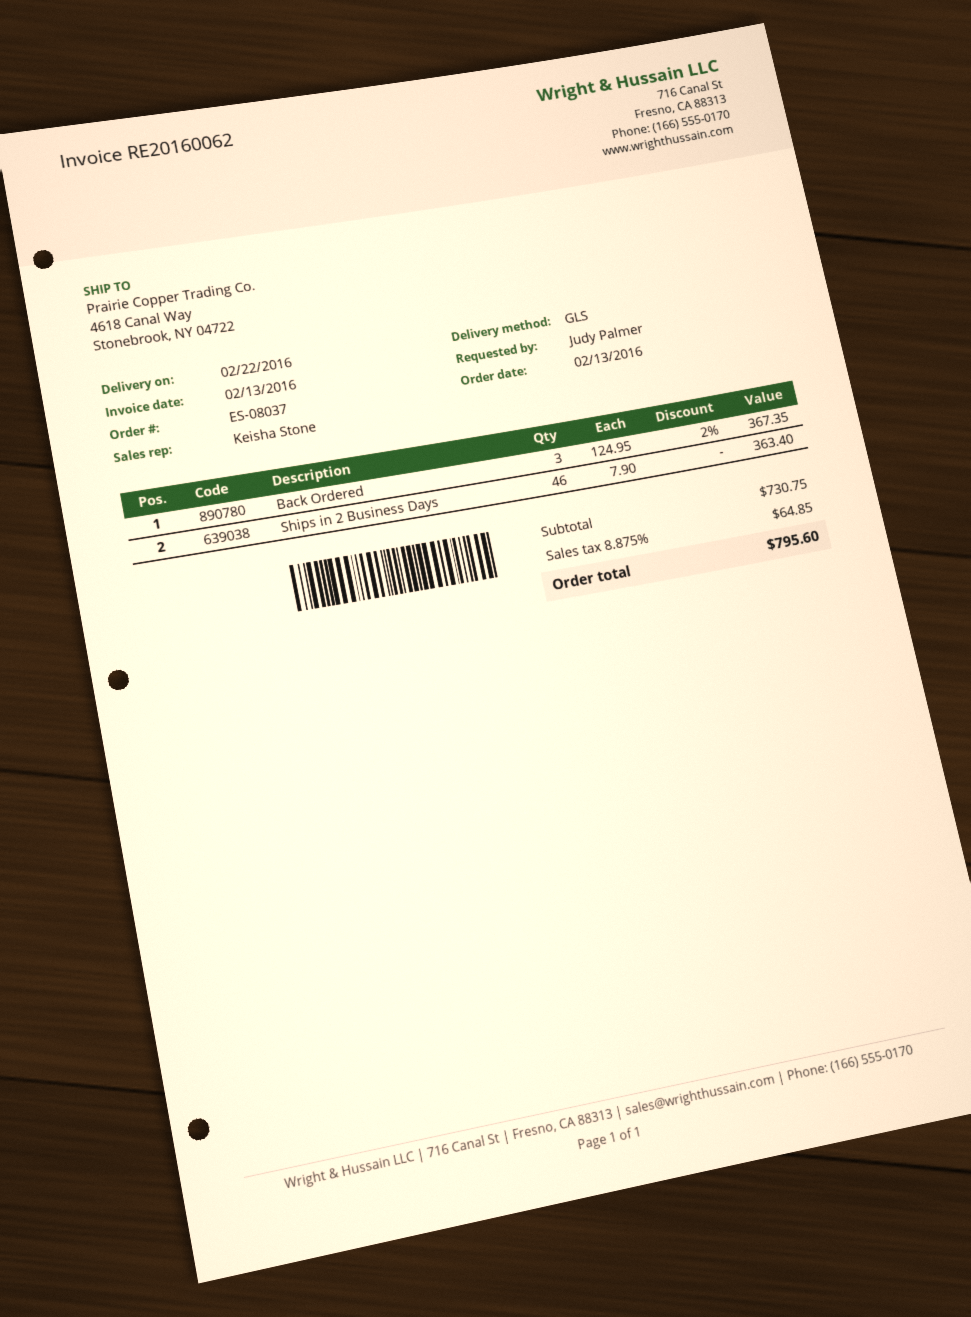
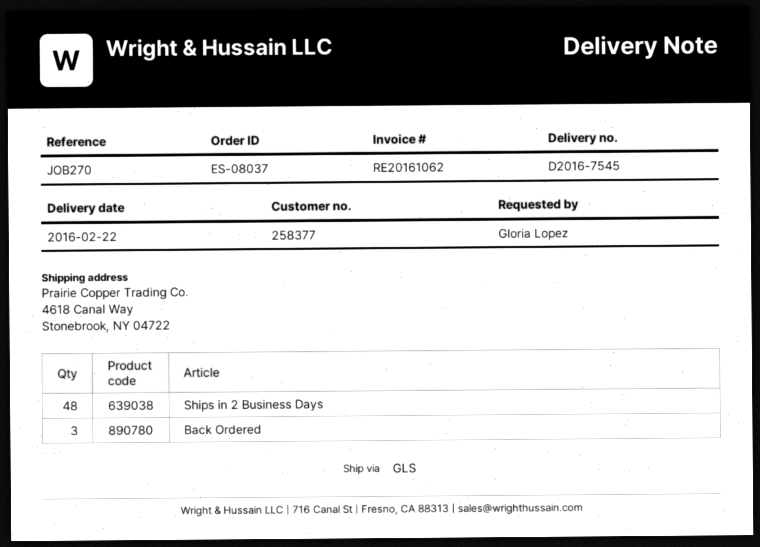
invoice number: RE20160062 -> RE20161062
ordered by: Judy Palmer -> Gloria Lopez
Ships in 2 Business Days: 46 -> 48

